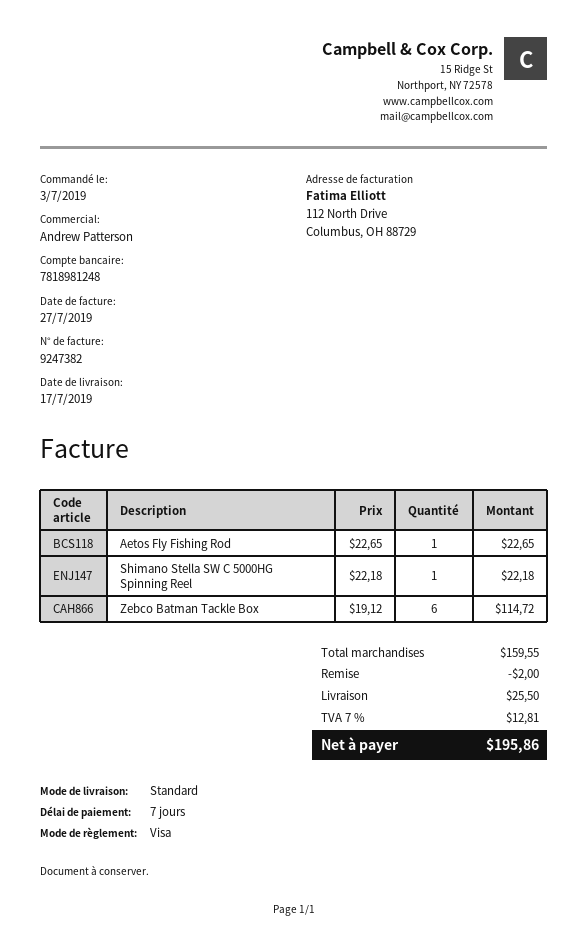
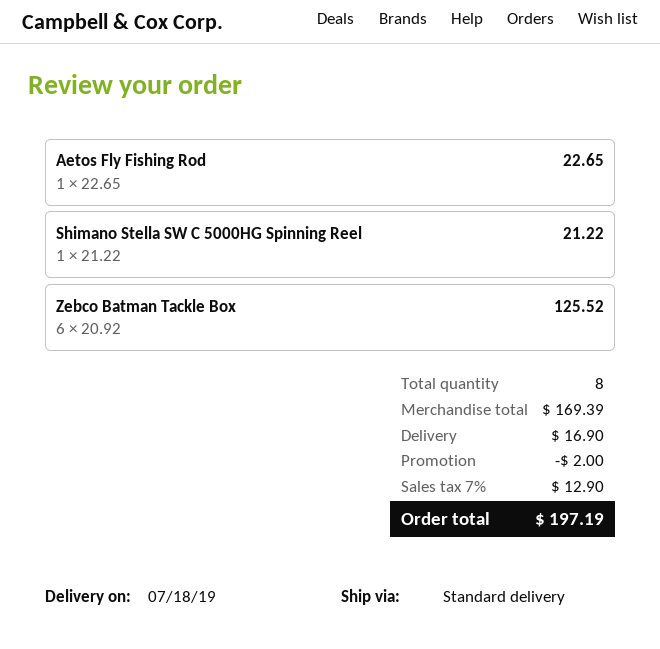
delivery date: 2019-07-17 -> 2019-07-18
Shimano Stella SW C 5000HG Spinning Reel: 1 x 22.18 = 22.18 -> 1 x 21.22 = 21.22
Zebco Batman Tackle Box: 6 x 19.12 = 114.72 -> 6 x 20.92 = 125.52
subtotal: 159.55 -> 169.39
shipping: 25.50 -> 16.90
tax: 7% = 12.81 -> 7% = 12.90
total: 195.86 -> 197.19

